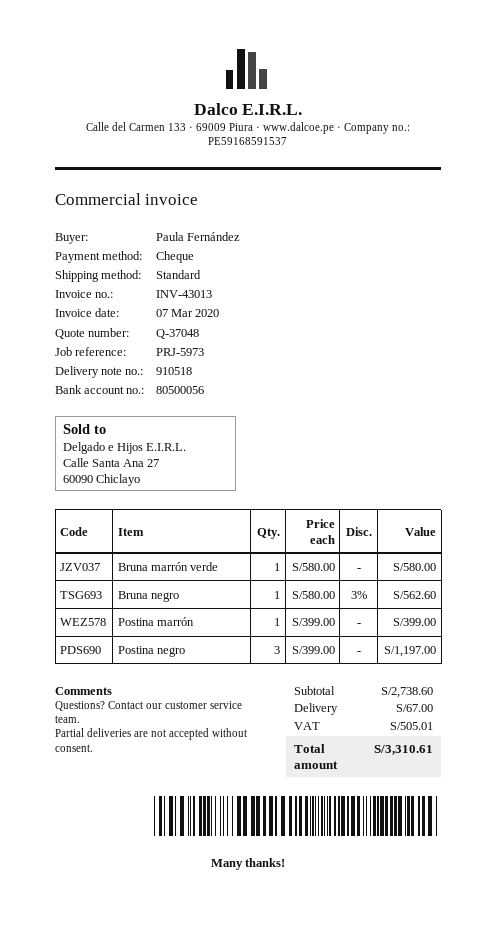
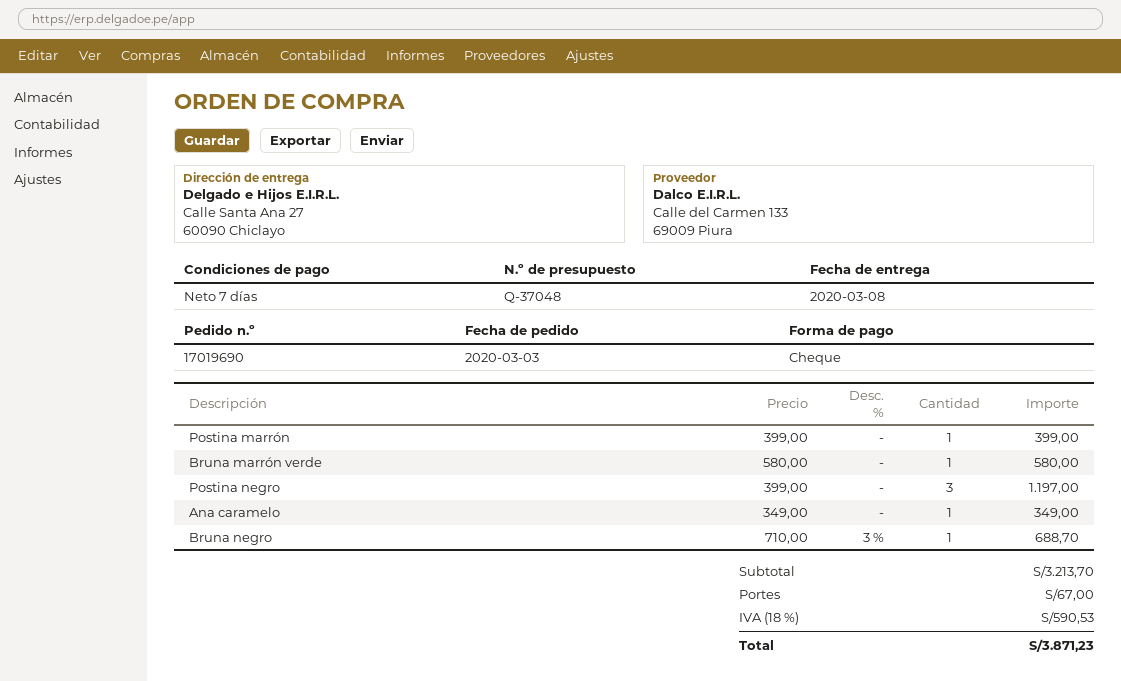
Bruna negro: 1 x 580.00 - 3% = 562.60 -> 1 x 710.00 - 3% = 688.70
Ana caramelo: none -> 1 x 349.00 = 349.00
subtotal: 2738.60 -> 3213.70
tax: 505.01 -> 590.53
total: 3310.61 -> 3871.23

